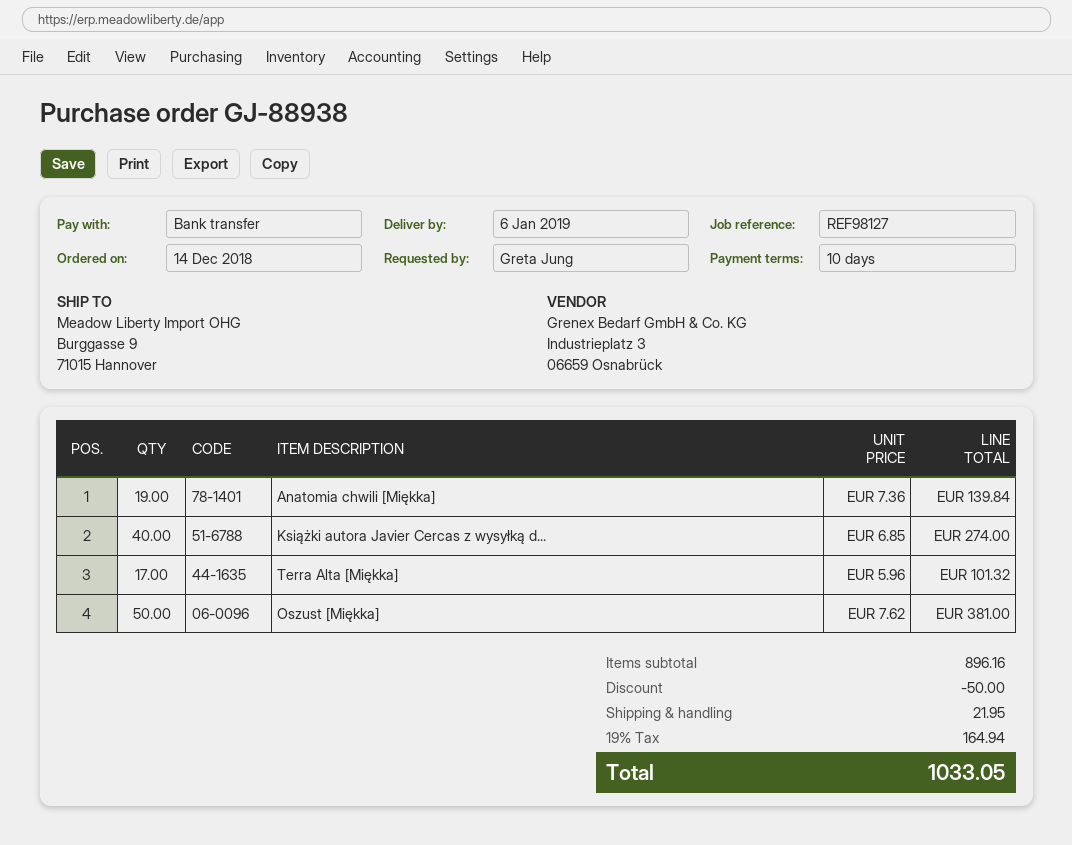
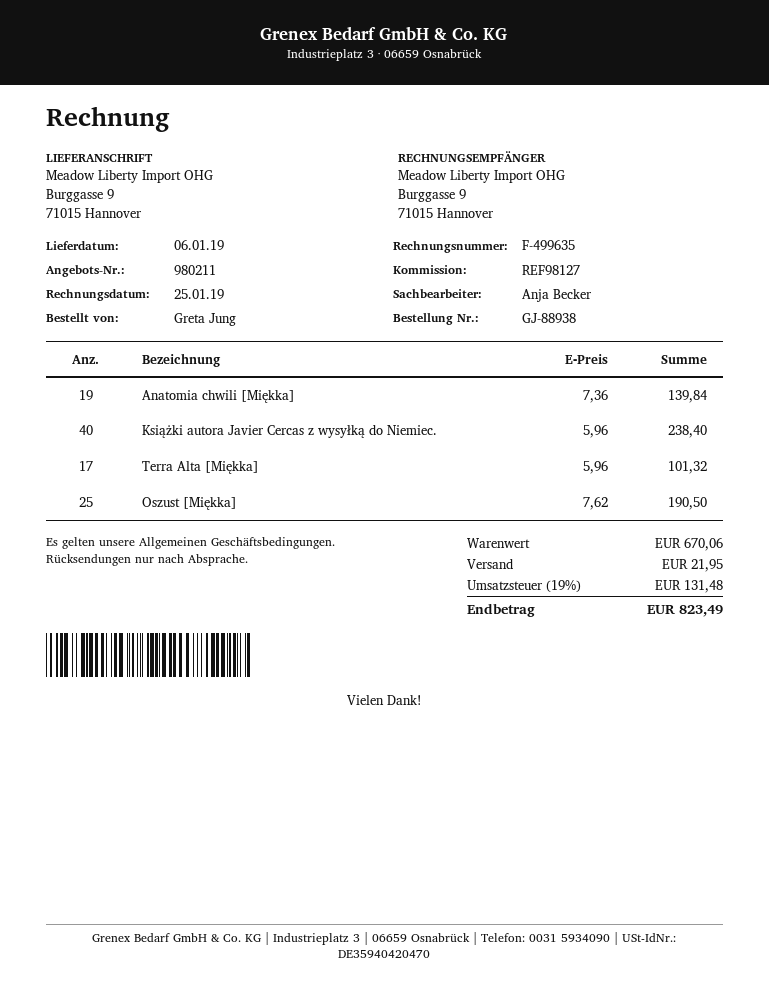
Książki autora Javier Cercas z wysyłką d...: 40 x 6.85 = 274.00 -> 40 x 5.96 = 238.40
Oszust [Miękka]: 50 x 7.62 = 381.00 -> 25 x 7.62 = 190.50
subtotal: 896.16 -> 670.06
discount: 50.00 -> none
tax: 19% = 164.94 -> 19% = 131.48
total: 1033.05 -> 823.49

